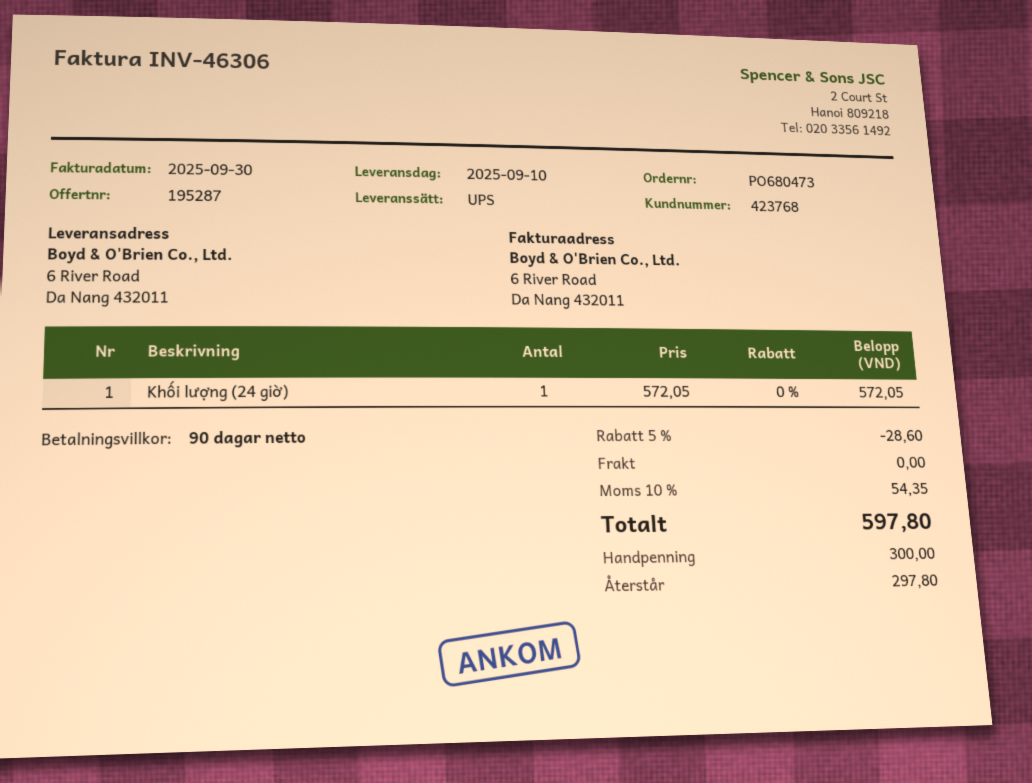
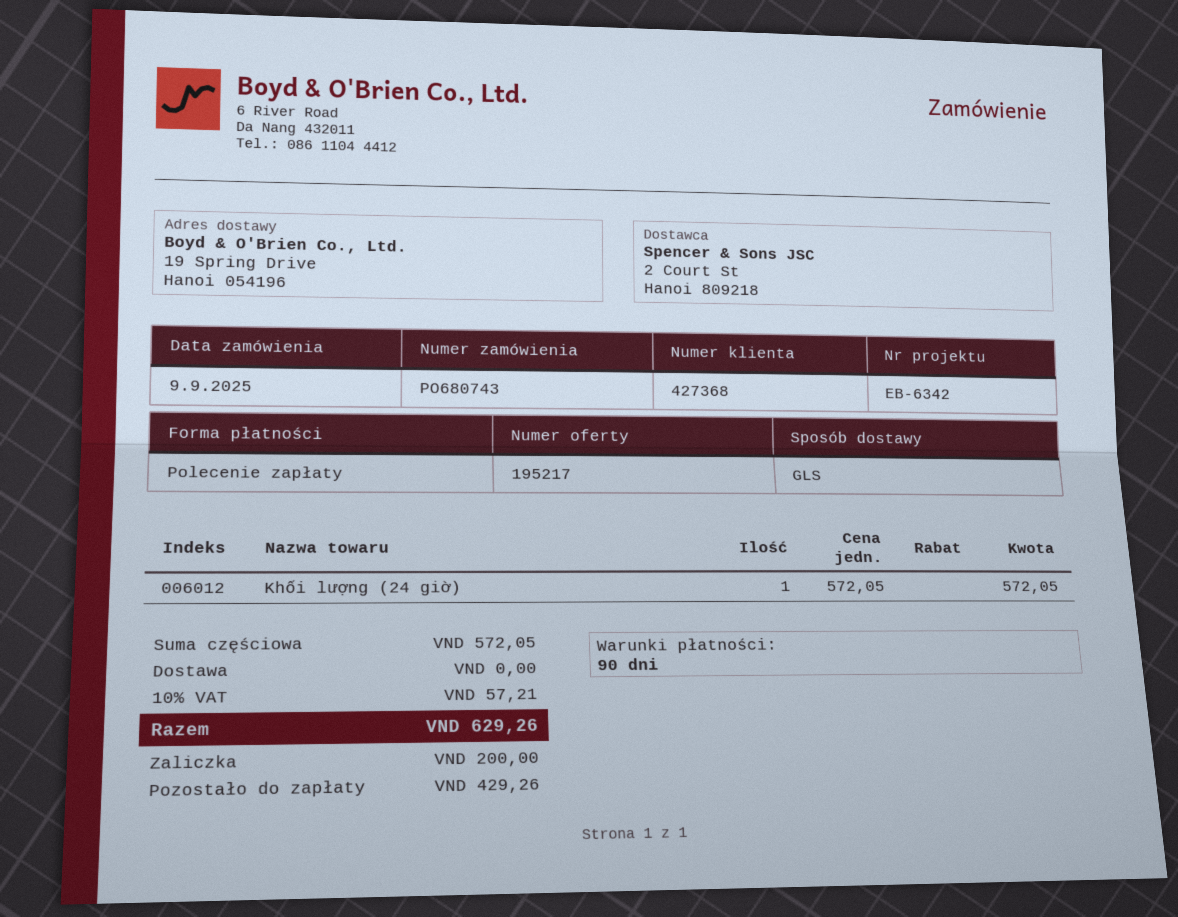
quote number: 195287 -> 195217
order number: PO680473 -> PO680743
customer number: 423768 -> 427368
shipping method: UPS -> GLS
ship to: 6 River Road, Da Nang 432011 -> 19 Spring Drive, Hanoi 054196
discount: 5% = 28.60 -> none
tax: 10% = 54.35 -> 10% = 57.21
total: 597.80 -> 629.26
deposit: 300.00 -> 200.00
balance: 297.80 -> 429.26

